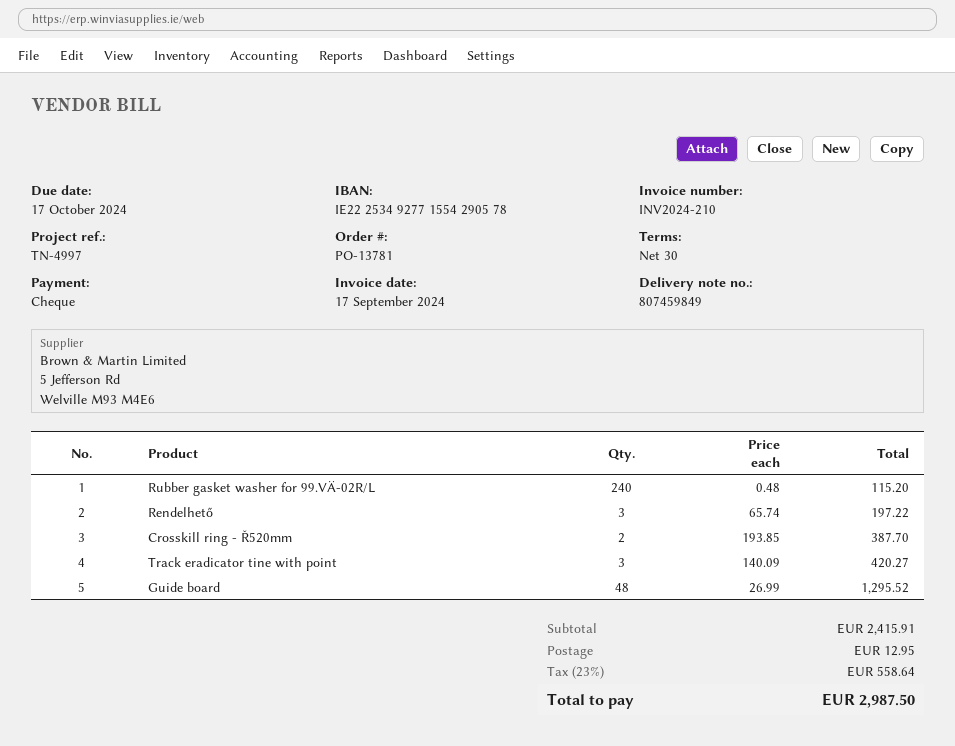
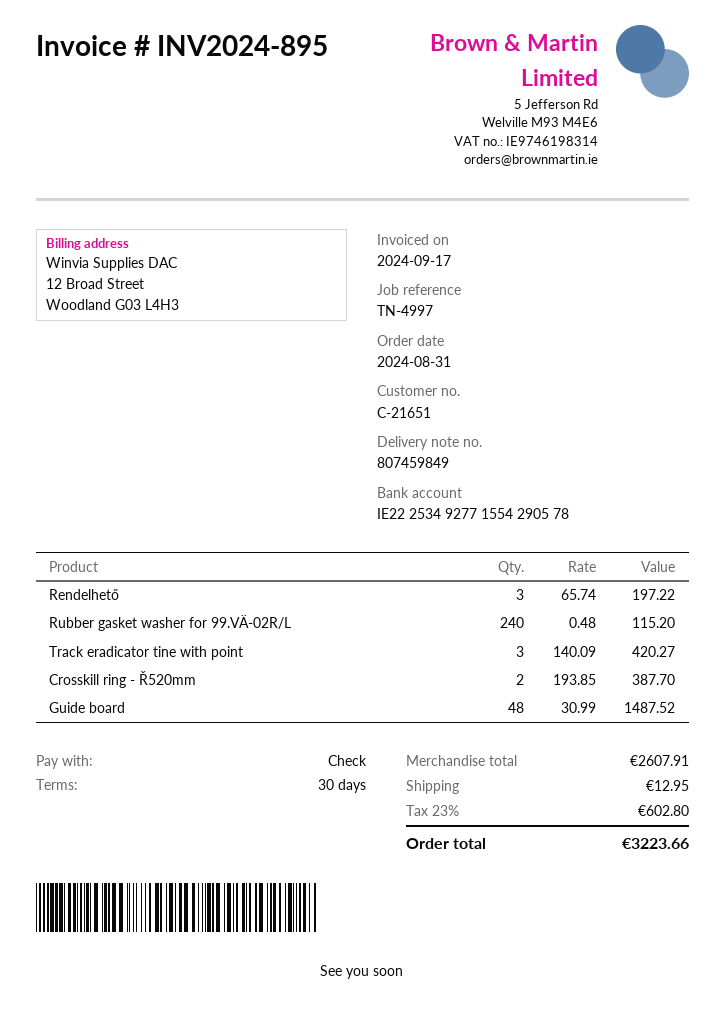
invoice number: INV2024-210 -> INV2024-895
Guide board: 48 x 26.99 = 1295.52 -> 48 x 30.99 = 1487.52
subtotal: 2415.91 -> 2607.91
tax: 23% = 558.64 -> 23% = 602.80
total: 2987.50 -> 3223.66

